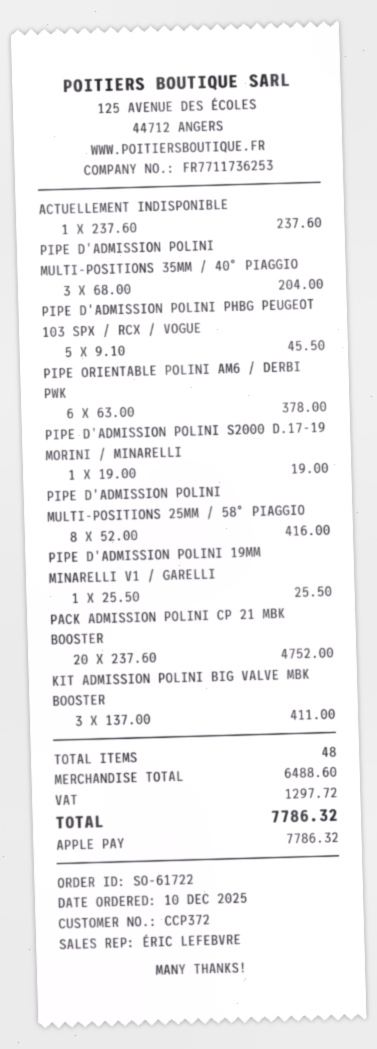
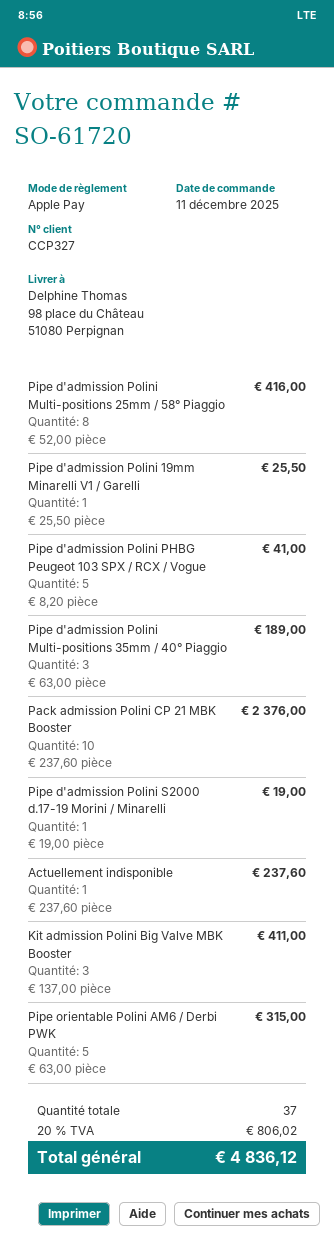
order number: SO-61722 -> SO-61720
order date: 2025-12-10 -> 2025-12-11
customer number: CCP372 -> CCP327
PIPE D'ADMISSION POLINI MULTI-POSITIONS 35MM / 40° PIAGGIO: 3 x 68.00 = 204.00 -> 3 x 63.00 = 189.00
PIPE D'ADMISSION POLINI PHBG PEUGEOT 103 SPX / RCX / VOGUE: 5 x 9.10 = 45.50 -> 5 x 8.20 = 41.00
PIPE ORIENTABLE POLINI AM6 / DERBI PWK: 6 x 63.00 = 378.00 -> 5 x 63.00 = 315.00
PACK ADMISSION POLINI CP 21 MBK BOOSTER: 20 x 237.60 = 4752.00 -> 10 x 237.60 = 2376.00
total quantity: 48 -> 37
tax: 1297.72 -> 806.02
total: 7786.32 -> 4836.12

